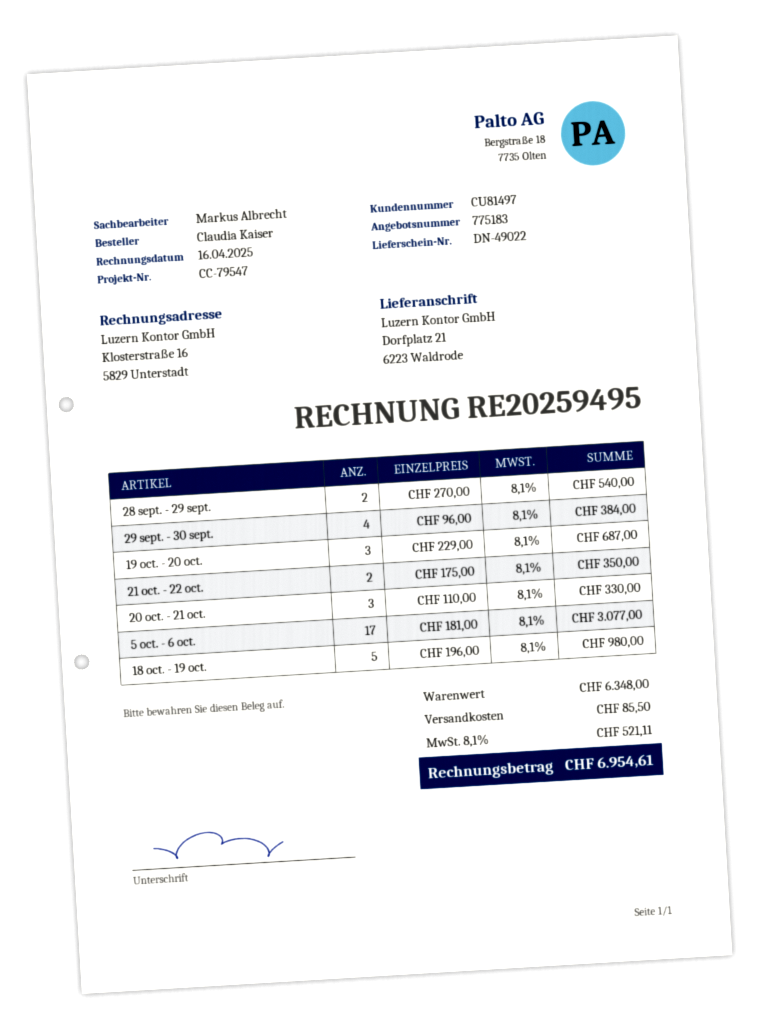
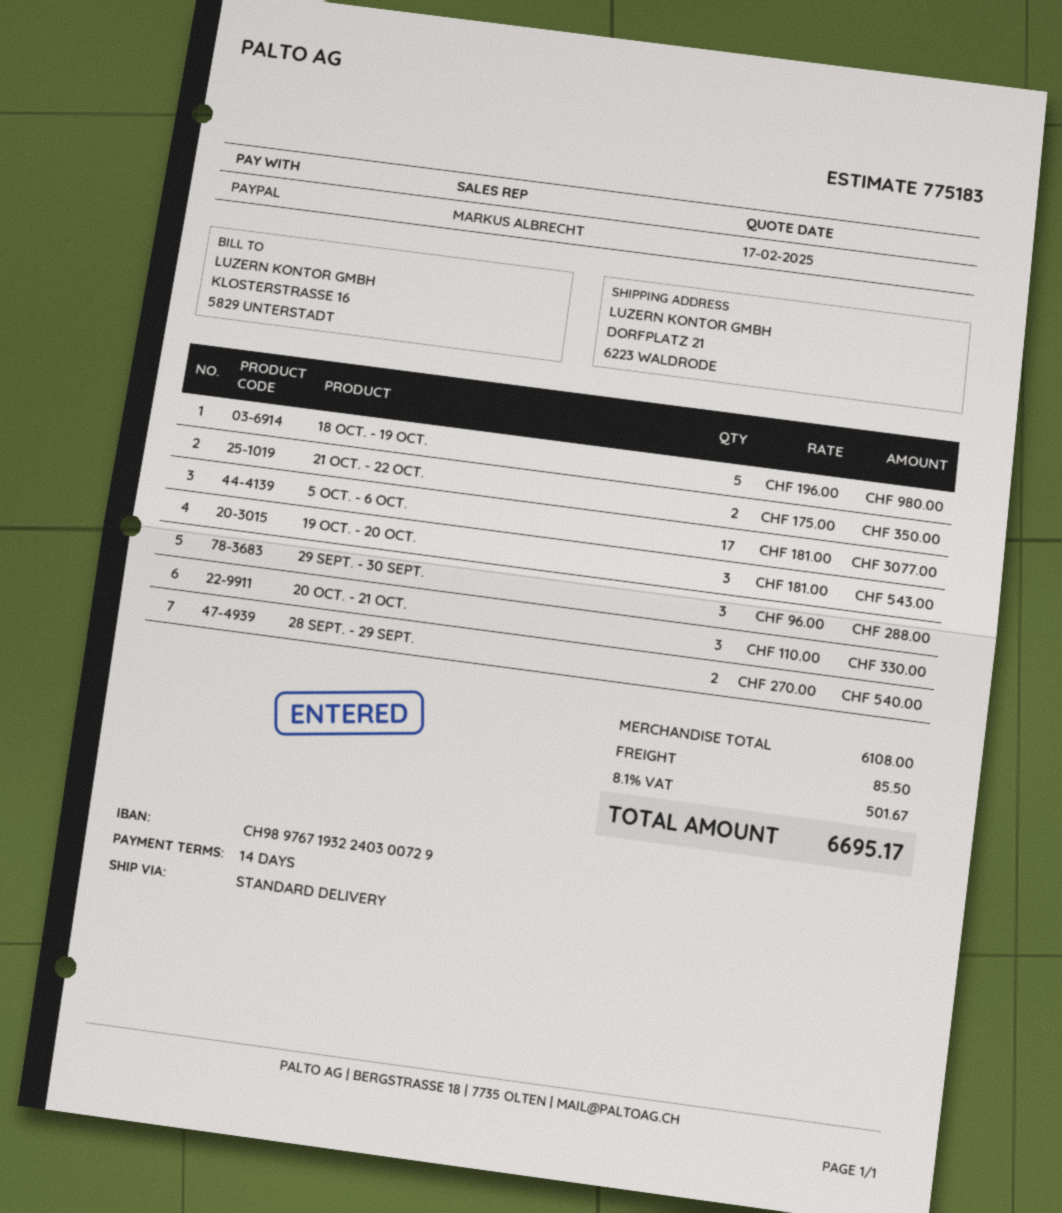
29 sept. - 30 sept.: 4 x 96.00 = 384.00 -> 3 x 96.00 = 288.00
19 oct. - 20 oct.: 3 x 229.00 = 687.00 -> 3 x 181.00 = 543.00
subtotal: 6348.00 -> 6108.00
tax: 8.1% = 521.11 -> 8.1% = 501.67
total: 6954.61 -> 6695.17

